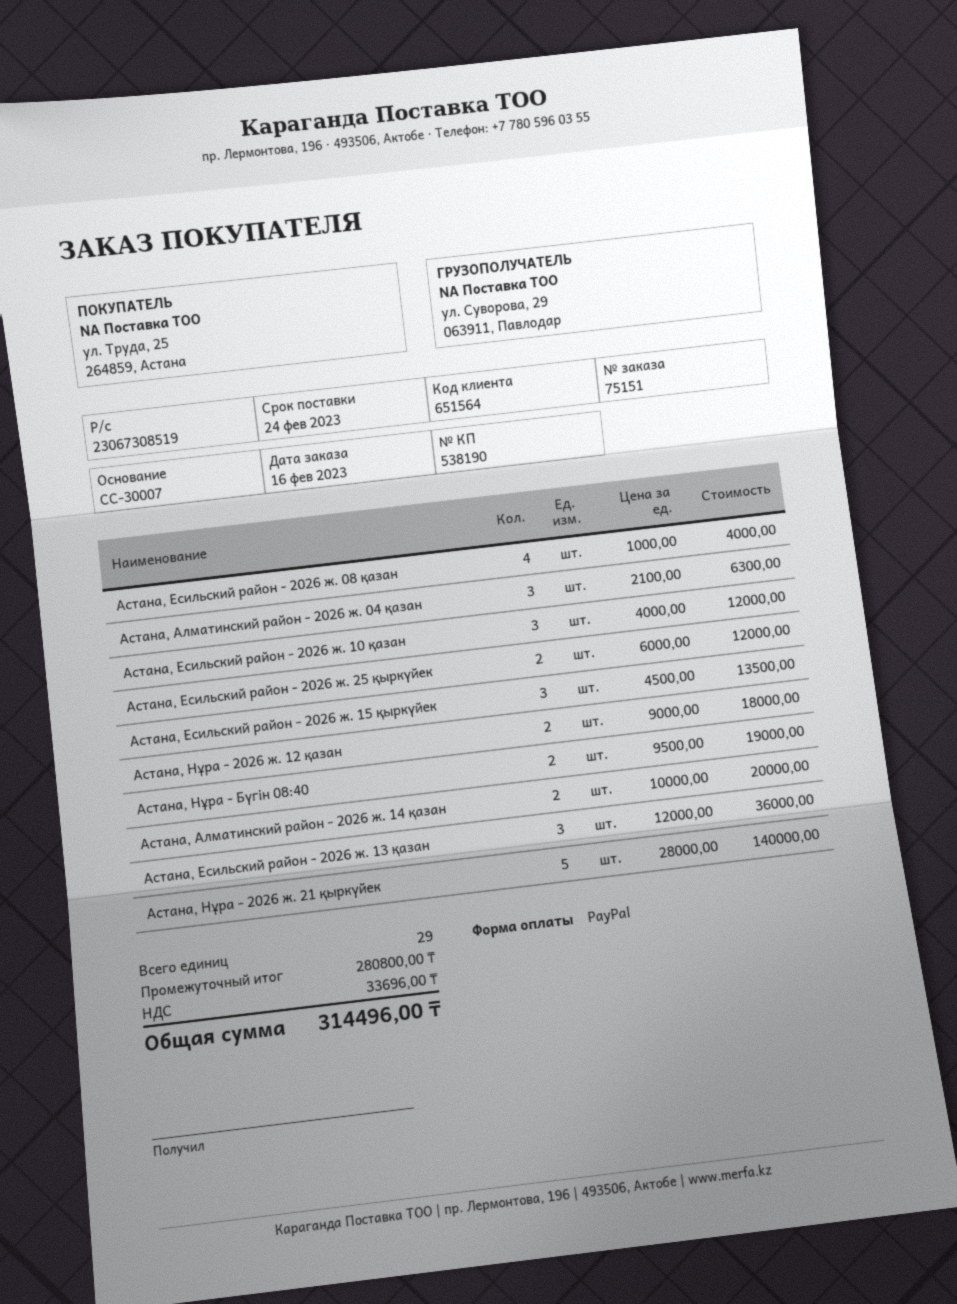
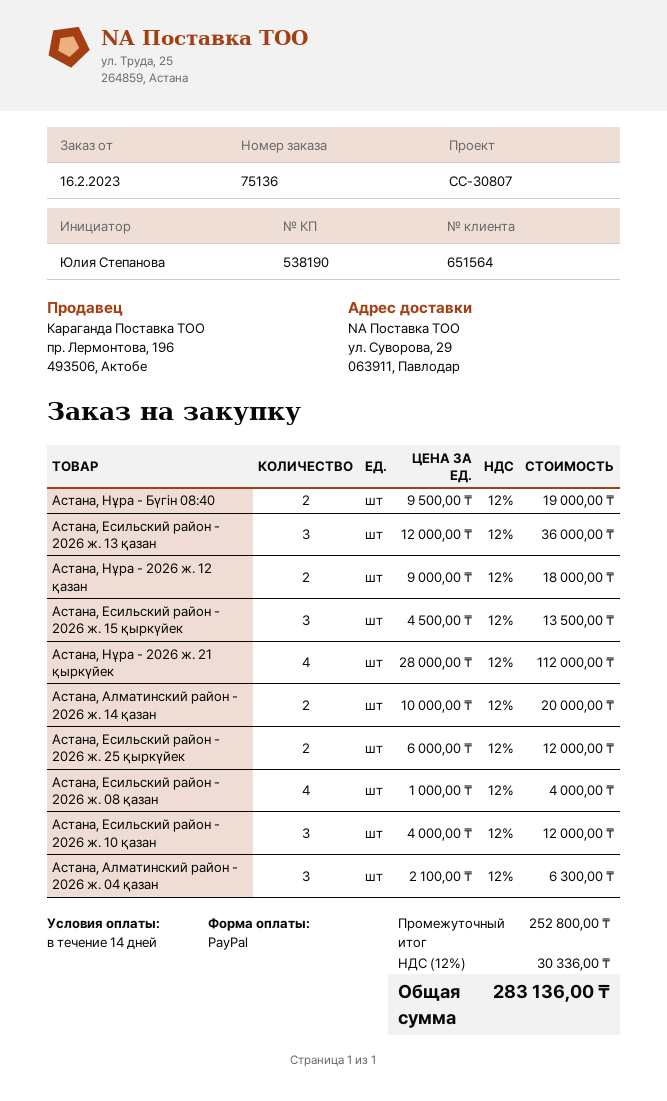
order number: 75151 -> 75136
reference: CC-30007 -> CC-30807
Астана, Нұра - 2026 ж. 21 қыркүйек: 5 x 28000.00 = 140000.00 -> 4 x 28000.00 = 112000.00
subtotal: 280800.00 -> 252800.00
tax: 33696.00 -> 30336.00
total: 314496.00 -> 283136.00

